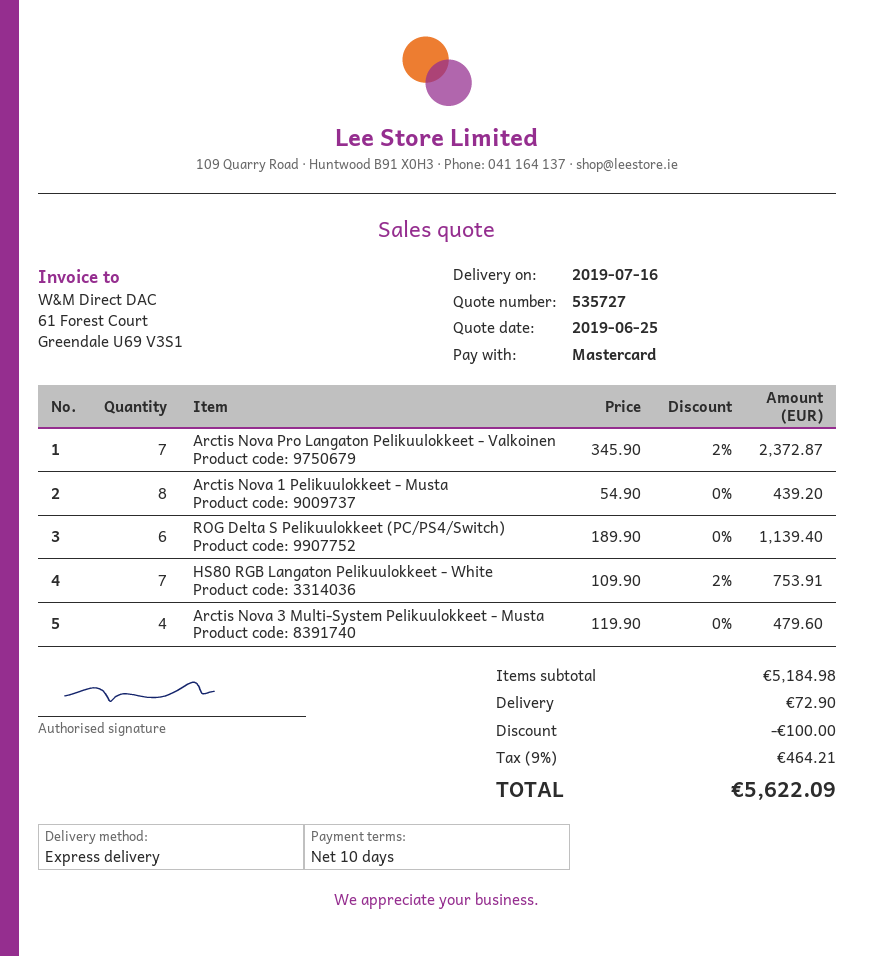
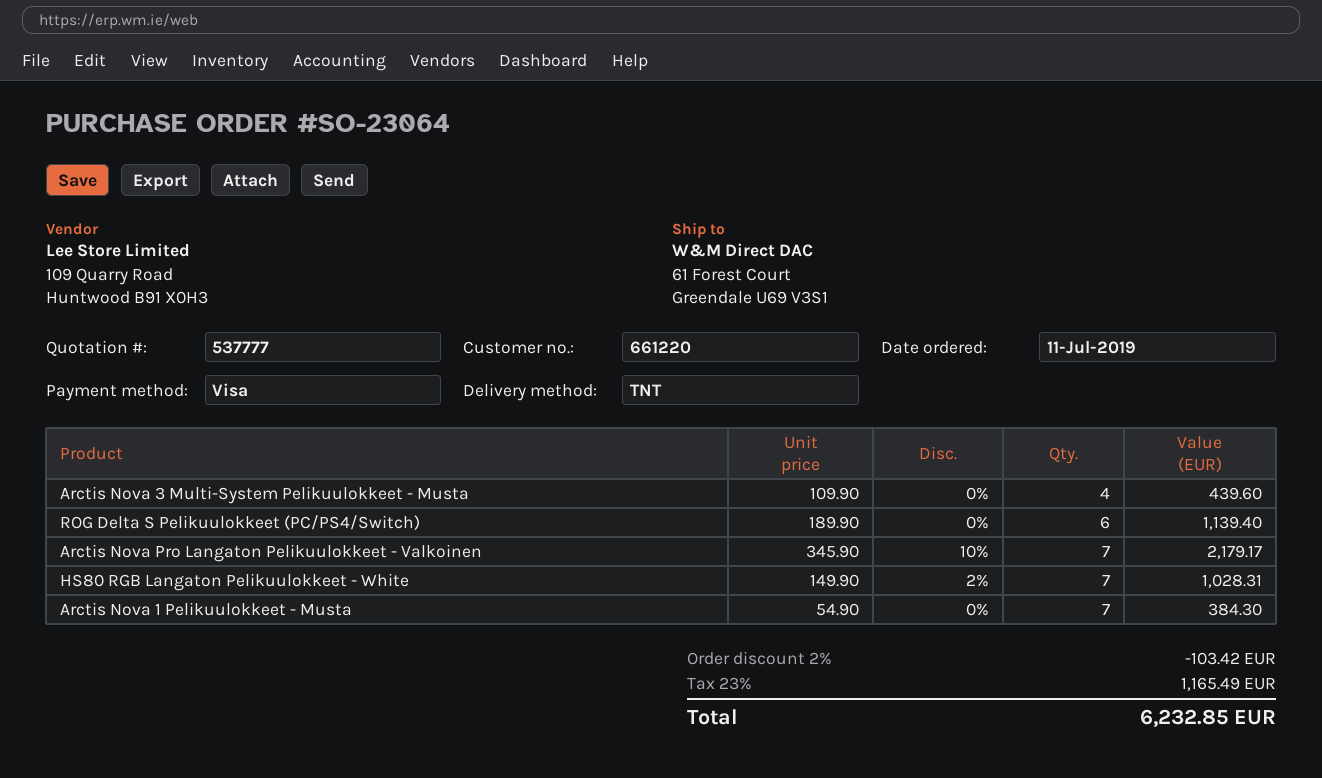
quote number: 535727 -> 537777
payment method: Mastercard -> Visa
shipping method: express -> TNT
Arctis Nova Pro Langaton Pelikuulokkeet - Valkoinen: 7 x 345.90 - 2% = 2372.87 -> 7 x 345.90 - 10% = 2179.17
Arctis Nova 1 Pelikuulokkeet - Musta: 8 x 54.90 = 439.20 -> 7 x 54.90 = 384.30
HS80 RGB Langaton Pelikuulokkeet - White: 7 x 109.90 - 2% = 753.91 -> 7 x 149.90 - 2% = 1028.31
Arctis Nova 3 Multi-System Pelikuulokkeet - Musta: 4 x 119.90 = 479.60 -> 4 x 109.90 = 439.60
discount: 100.00 -> 103.42
shipping: 72.90 -> none
tax: 9% = 464.21 -> 23% = 1165.49
total: 5622.09 -> 6232.85

